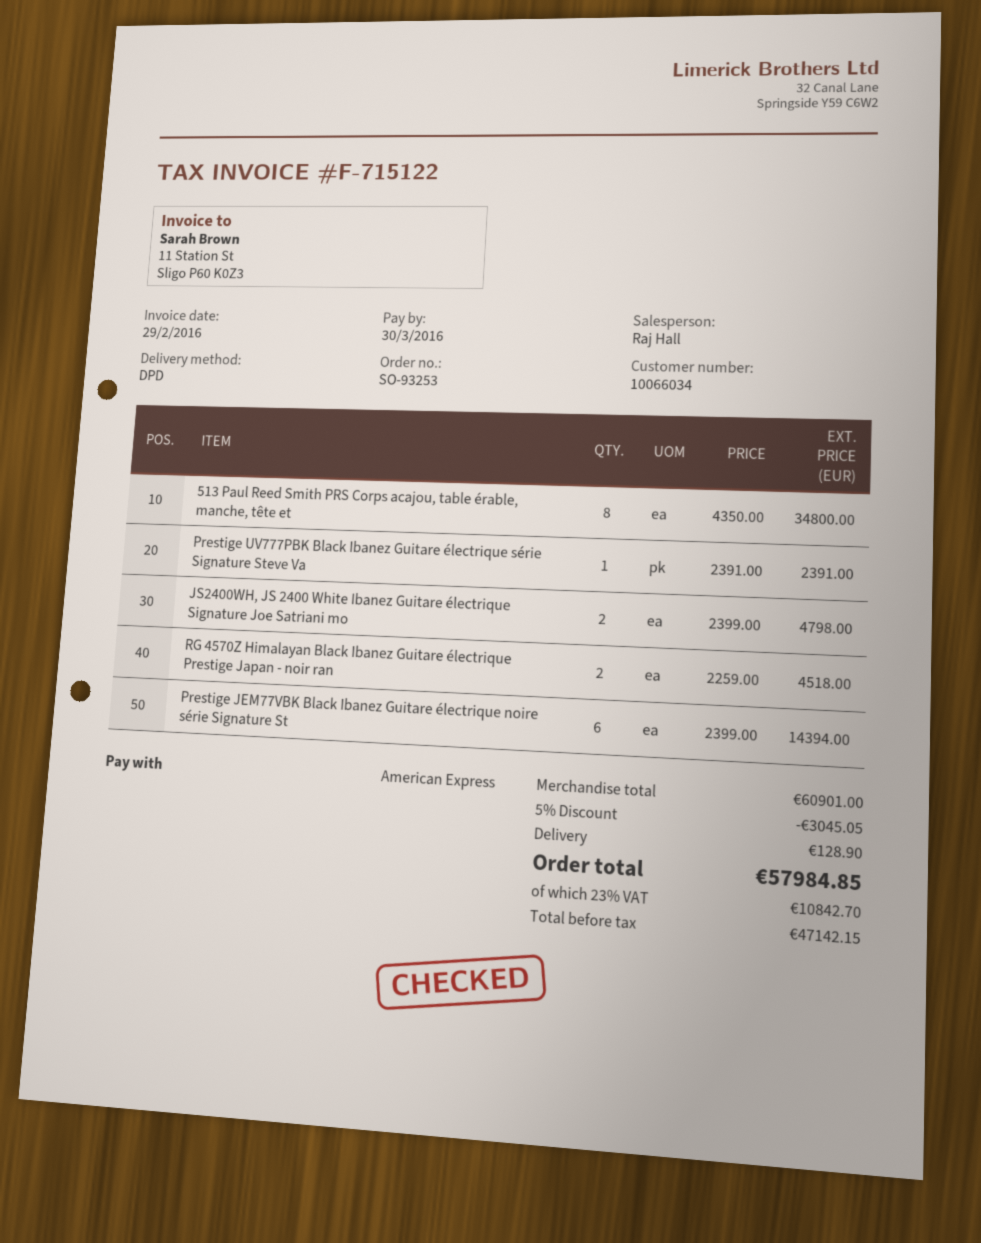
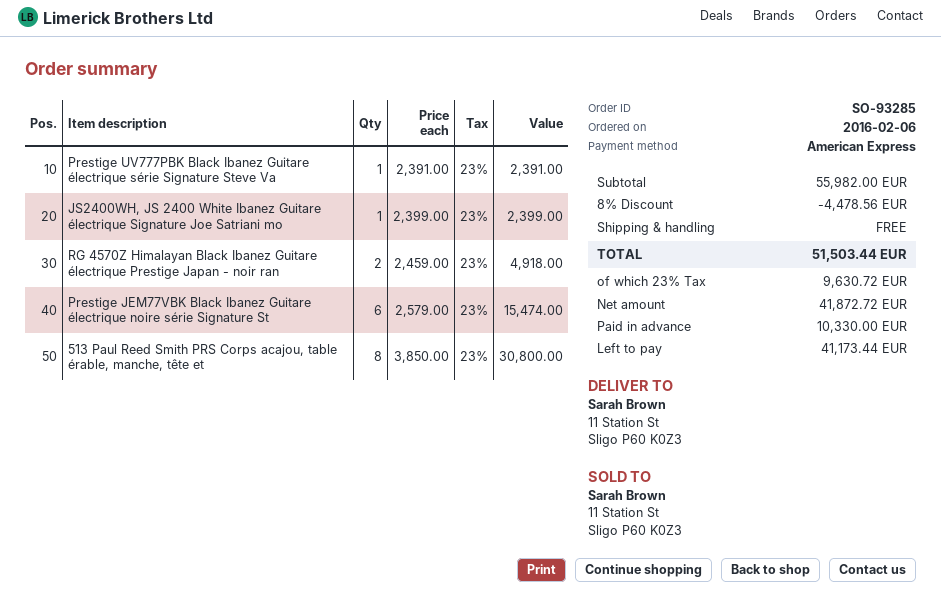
order number: SO-93253 -> SO-93285
513 Paul Reed Smith PRS Corps acajou, table érable, manche, tête et: 8 x 4350.00 = 34800.00 -> 8 x 3850.00 = 30800.00
JS2400WH, JS 2400 White Ibanez Guitare électrique Signature Joe Satriani mo: 2 x 2399.00 = 4798.00 -> 1 x 2399.00 = 2399.00
RG 4570Z Himalayan Black Ibanez Guitare électrique Prestige Japan - noir ran: 2 x 2259.00 = 4518.00 -> 2 x 2459.00 = 4918.00
Prestige JEM77VBK Black Ibanez Guitare électrique noire série Signature St: 6 x 2399.00 = 14394.00 -> 6 x 2579.00 = 15474.00
subtotal: 60901.00 -> 55982.00
discount: 5% = 3045.05 -> 8% = 4478.56
shipping: 128.90 -> 0.00
net: 47142.15 -> 41872.72
tax: 23% = 10842.70 -> 23% = 9630.72
total: 57984.85 -> 51503.44

